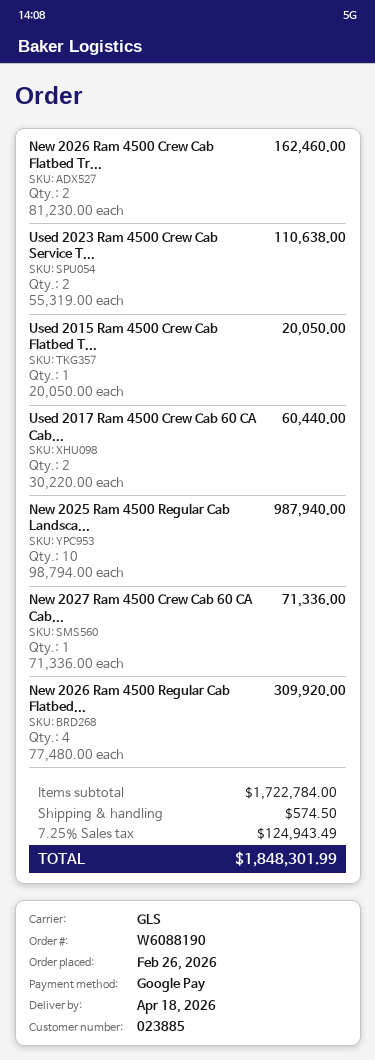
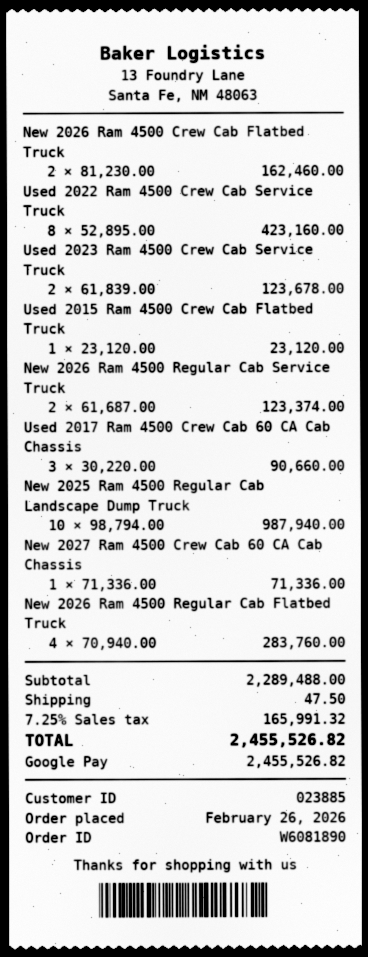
order number: W6088190 -> W6081890
Used 2023 Ram 4500 Crew Cab Service T...: 2 x 55319.00 = 110638.00 -> 2 x 61839.00 = 123678.00
Used 2015 Ram 4500 Crew Cab Flatbed T...: 1 x 20050.00 = 20050.00 -> 1 x 23120.00 = 23120.00
Used 2017 Ram 4500 Crew Cab 60 CA Cab...: 2 x 30220.00 = 60440.00 -> 3 x 30220.00 = 90660.00
New 2026 Ram 4500 Regular Cab Flatbed...: 4 x 77480.00 = 309920.00 -> 4 x 70940.00 = 283760.00
Used 2022 Ram 4500 Crew Cab Service Truck: none -> 8 x 52895.00 = 423160.00
New 2026 Ram 4500 Regular Cab Service Truck: none -> 2 x 61687.00 = 123374.00
subtotal: 1722784.00 -> 2289488.00
shipping: 574.50 -> 47.50
tax: 7.25% = 124943.49 -> 7.25% = 165991.32
total: 1848301.99 -> 2455526.82

